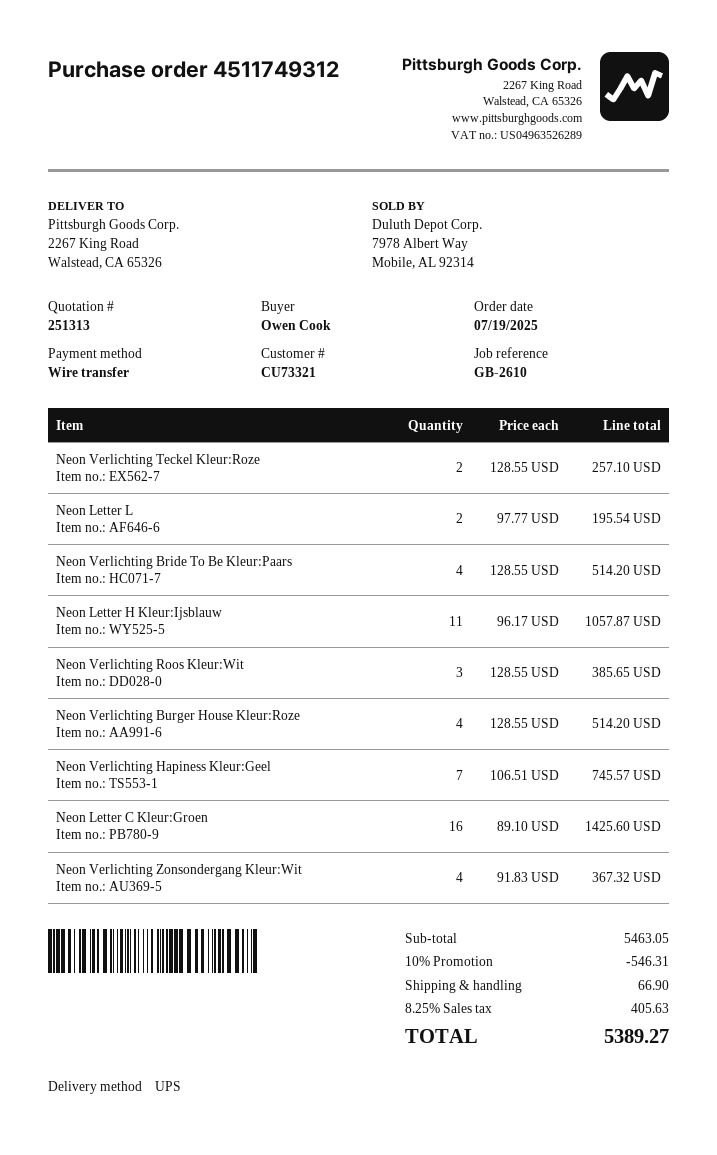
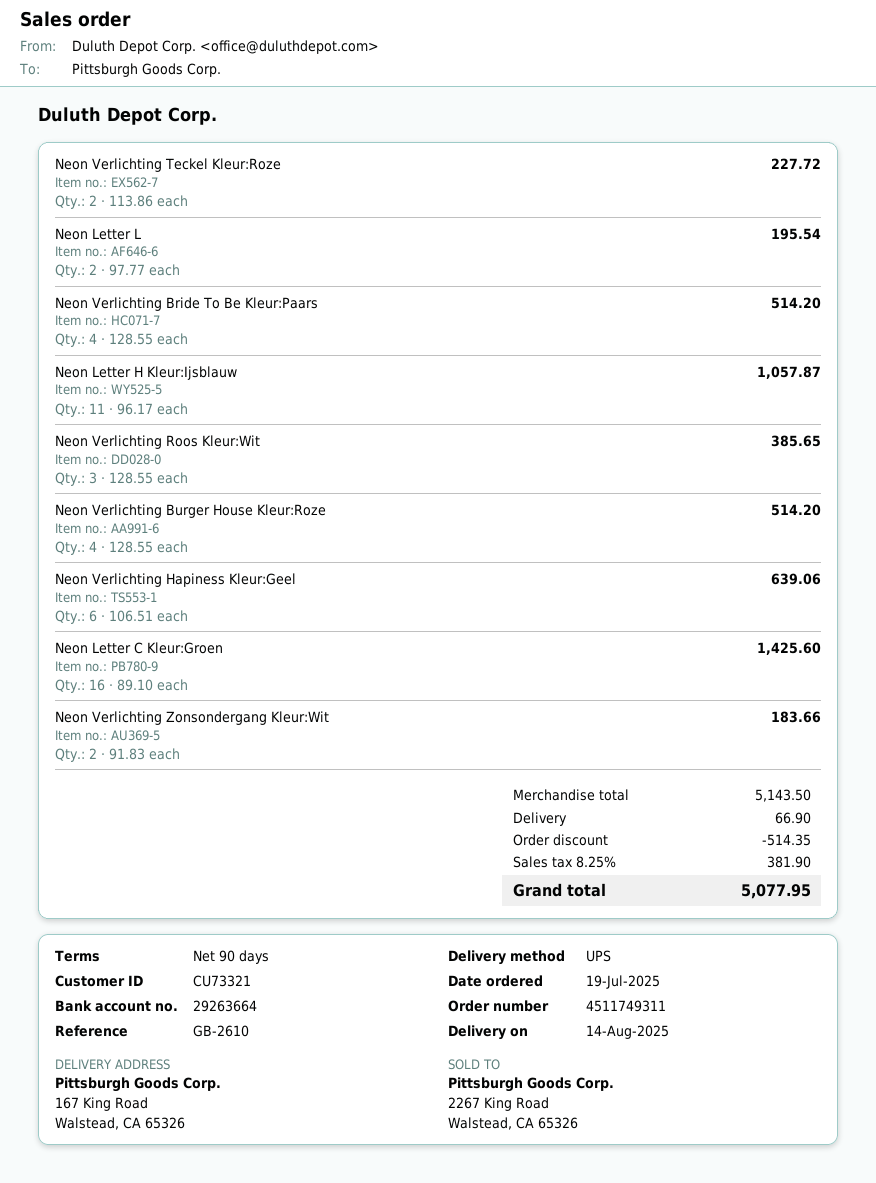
order number: 4511749312 -> 4511749311
ship to: 2267 King Road, Walstead, CA 65326 -> 167 King Road, Walstead, CA 65326
Neon Verlichting Teckel Kleur:Roze: 2 x 128.55 = 257.10 -> 2 x 113.86 = 227.72
Neon Verlichting Hapiness Kleur:Geel: 7 x 106.51 = 745.57 -> 6 x 106.51 = 639.06
Neon Verlichting Zonsondergang Kleur:Wit: 4 x 91.83 = 367.32 -> 2 x 91.83 = 183.66
subtotal: 5463.05 -> 5143.50
discount: 546.31 -> 514.35
tax: 8.25% = 405.63 -> 8.25% = 381.90
total: 5389.27 -> 5077.95

